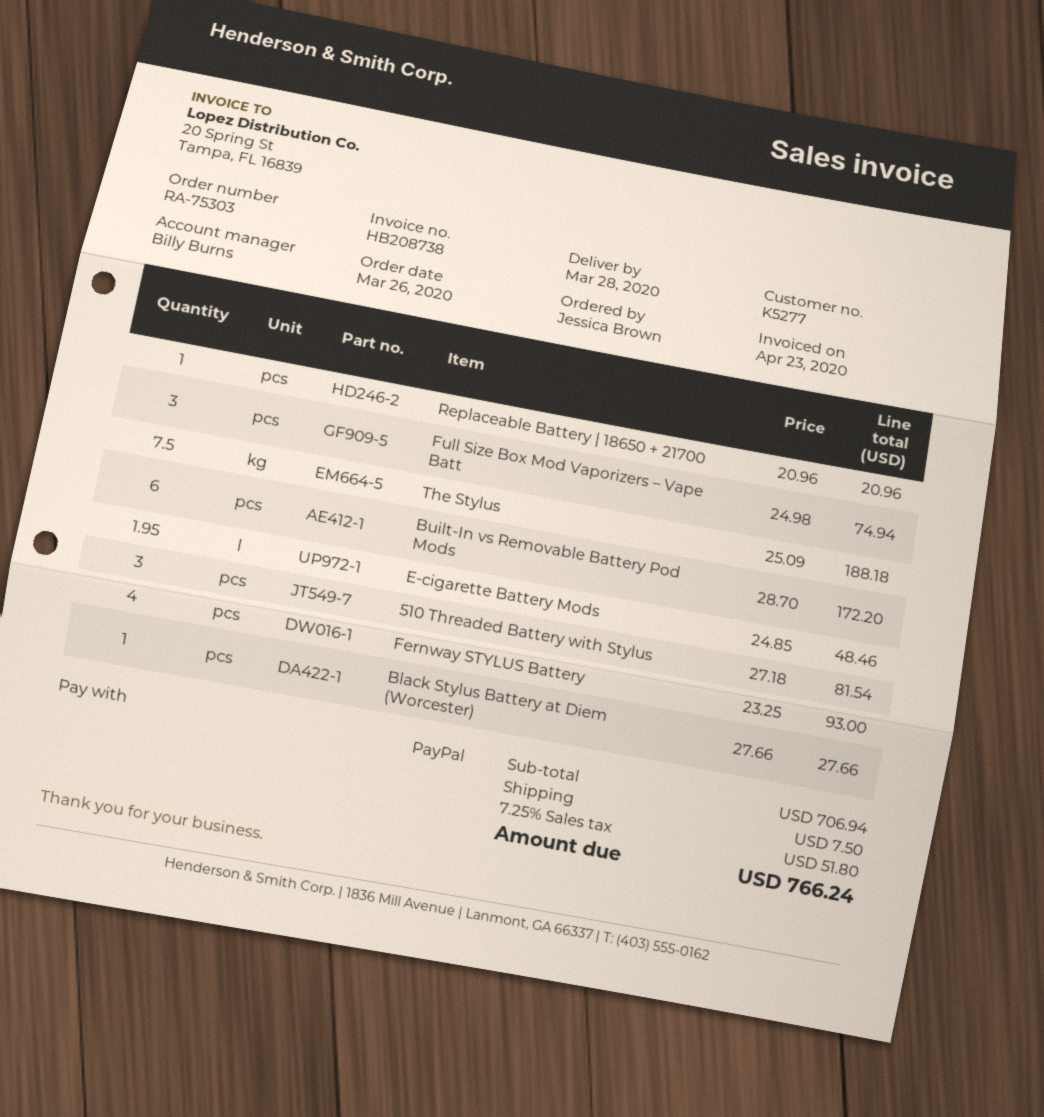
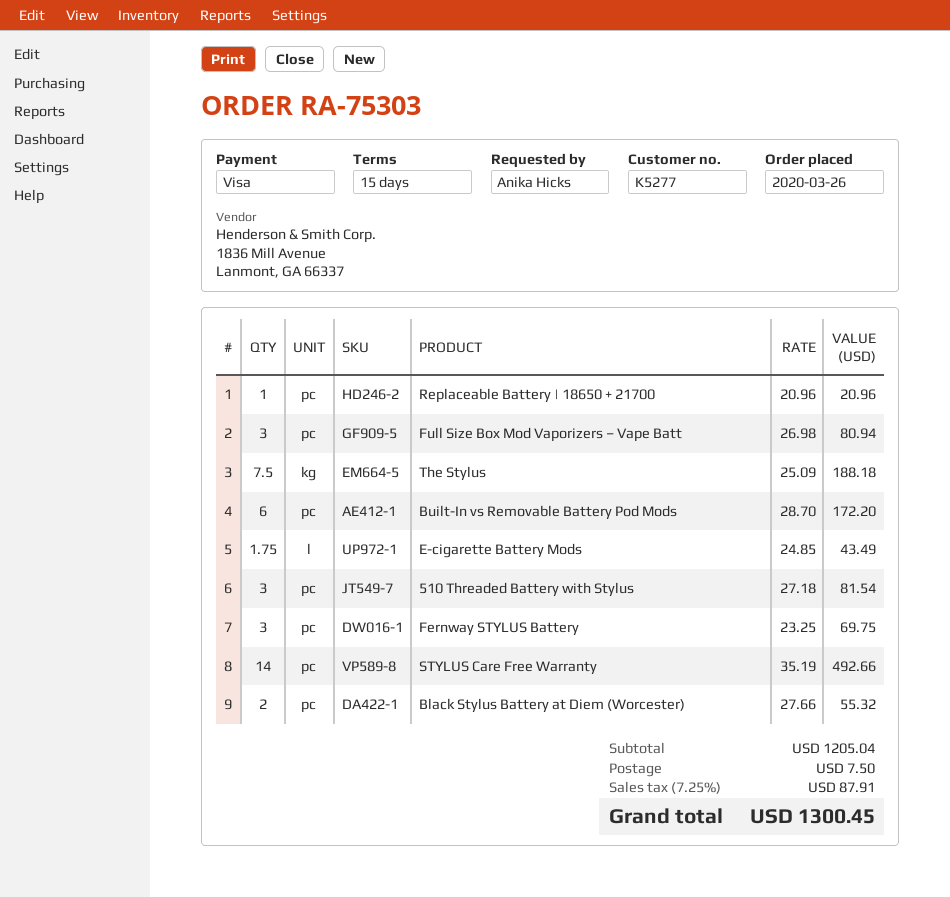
ordered by: Jessica Brown -> Anika Hicks
payment method: PayPal -> Visa
Full Size Box Mod Vaporizers – Vape Batt: 3 x 24.98 = 74.94 -> 3 x 26.98 = 80.94
E-cigarette Battery Mods: 1.95 x 24.85 = 48.46 -> 1.75 x 24.85 = 43.49
Fernway STYLUS Battery: 4 x 23.25 = 93.00 -> 3 x 23.25 = 69.75
Black Stylus Battery at Diem (Worcester): 1 x 27.66 = 27.66 -> 2 x 27.66 = 55.32
STYLUS Care Free Warranty: none -> 14 x 35.19 = 492.66
subtotal: 706.94 -> 1205.04
tax: 7.25% = 51.80 -> 7.25% = 87.91
total: 766.24 -> 1300.45

